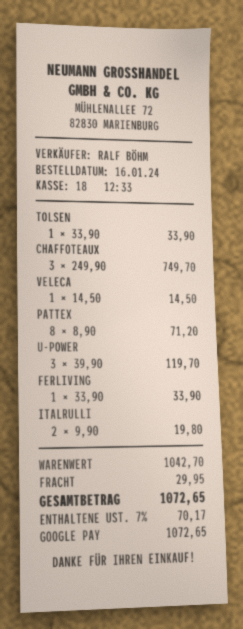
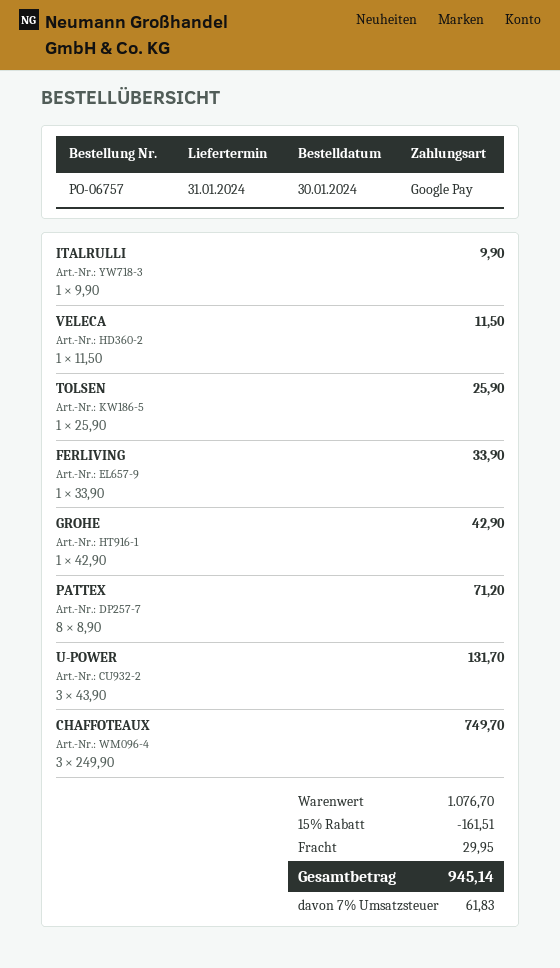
order date: 2024-01-16 -> 2024-01-30
TOLSEN: 1 x 33.90 = 33.90 -> 1 x 25.90 = 25.90
VELECA: 1 x 14.50 = 14.50 -> 1 x 11.50 = 11.50
U-POWER: 3 x 39.90 = 119.70 -> 3 x 43.90 = 131.70
ITALRULLI: 2 x 9.90 = 19.80 -> 1 x 9.90 = 9.90
GROHE: none -> 1 x 42.90 = 42.90
subtotal: 1042.70 -> 1076.70
discount: none -> 15% = 161.51
tax: 7% = 70.17 -> 7% = 61.83
total: 1072.65 -> 945.14

